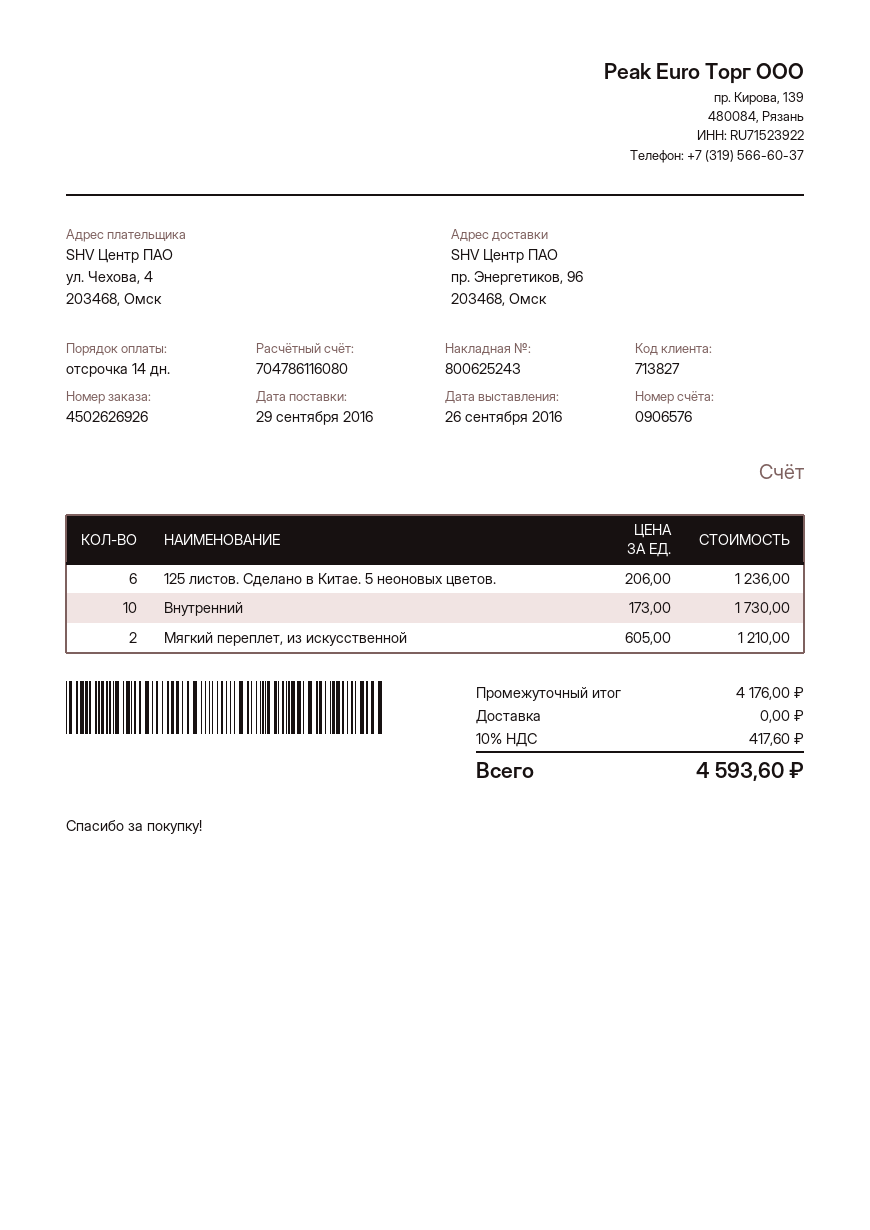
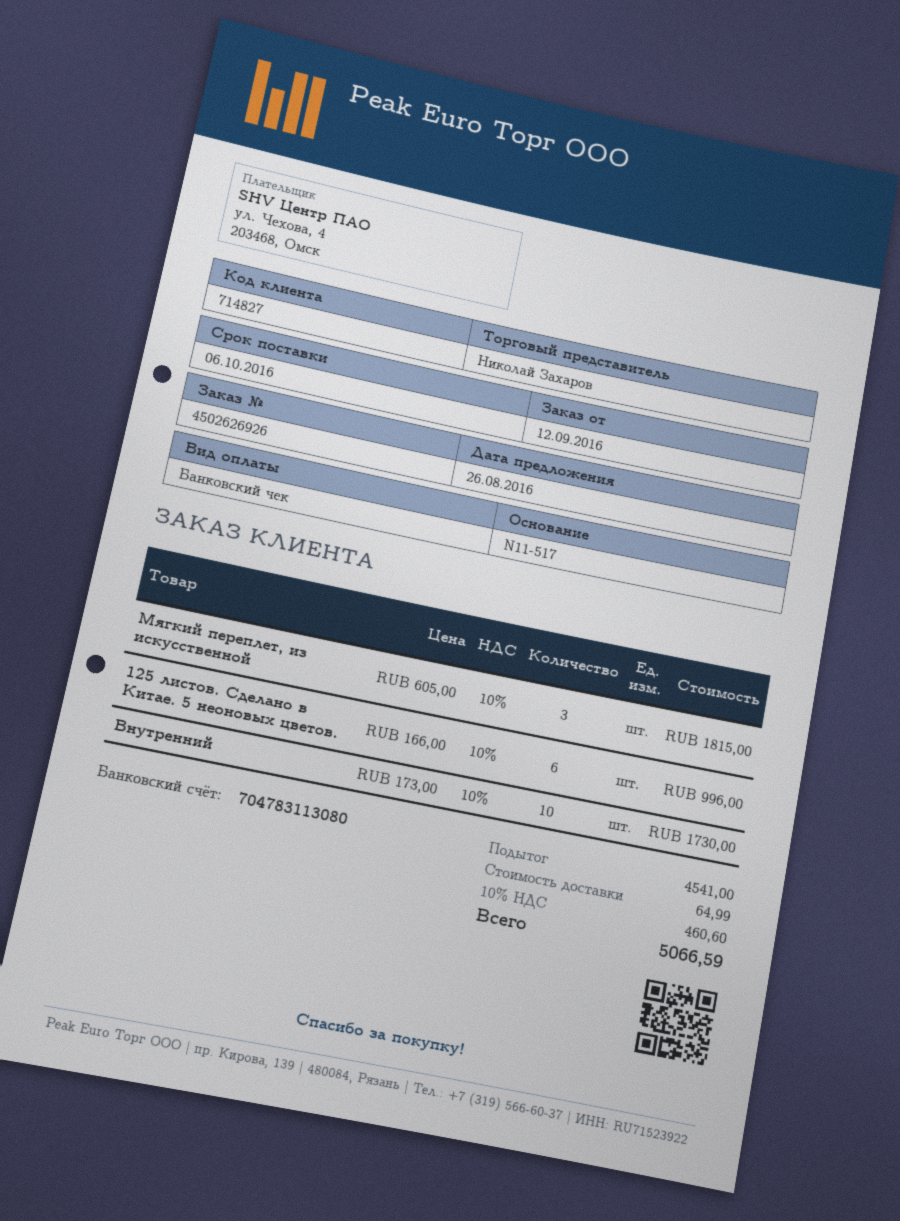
delivery date: 2016-09-29 -> 2016-10-06
customer number: 713827 -> 714827
bank account: 704786116080 -> 704783113080
125 листов. Сделано в Китае. 5 неоновых цветов.: 6 x 206.00 = 1236.00 -> 6 x 166.00 = 996.00
Мягкий переплет, из искусственной: 2 x 605.00 = 1210.00 -> 3 x 605.00 = 1815.00
subtotal: 4176.00 -> 4541.00
shipping: 0.00 -> 64.99
tax: 10% = 417.60 -> 10% = 460.60
total: 4593.60 -> 5066.59

